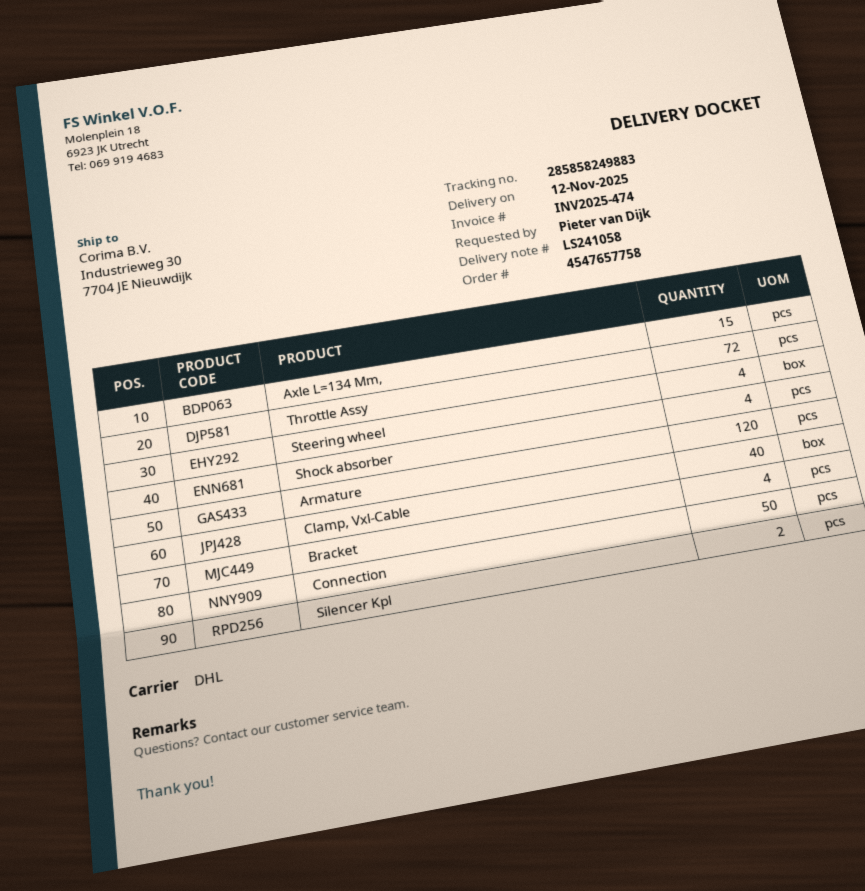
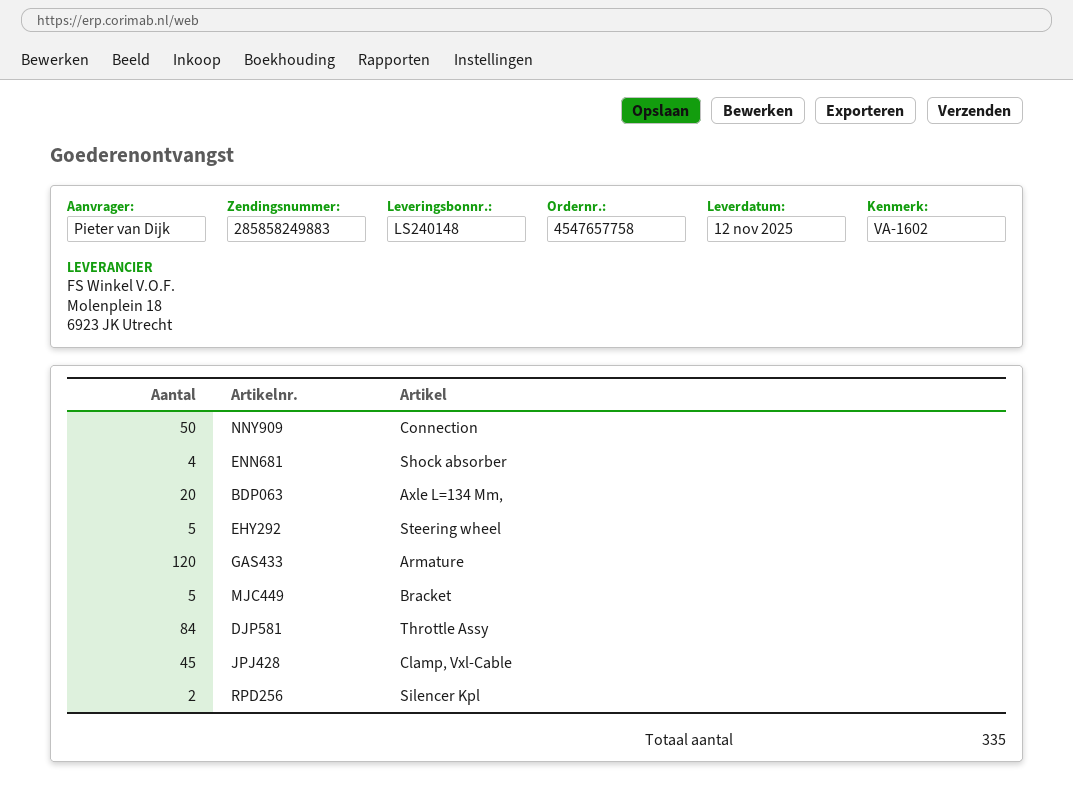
delivery note number: LS241058 -> LS240148
Axle L=134 Mm,: 15 -> 20
Throttle Assy: 72 -> 84
Steering wheel: 4 -> 5
Clamp, Vxl-Cable: 40 -> 45
Bracket: 4 -> 5

